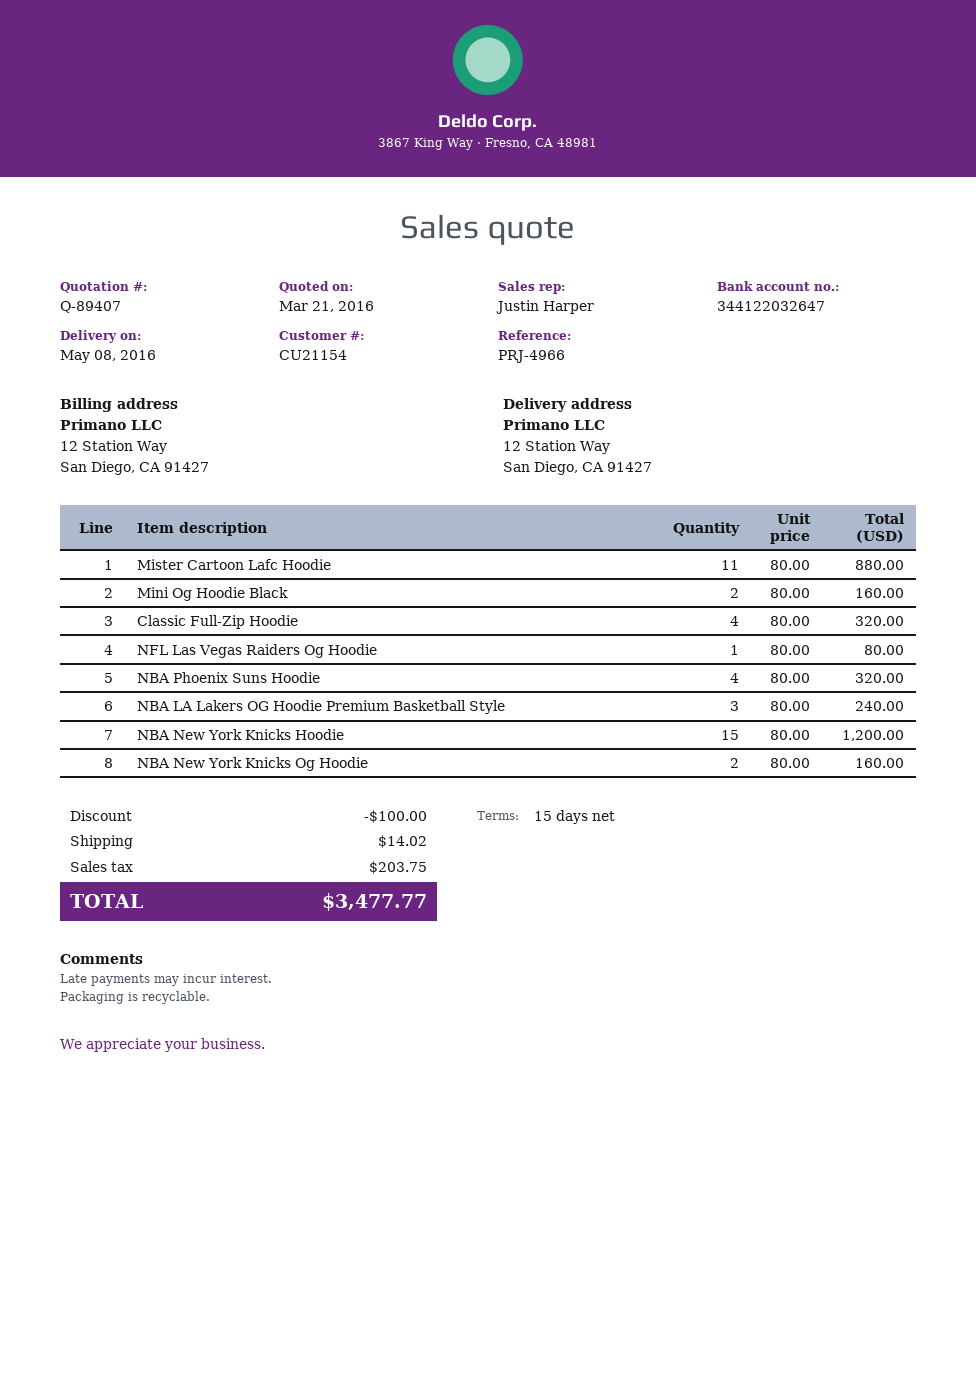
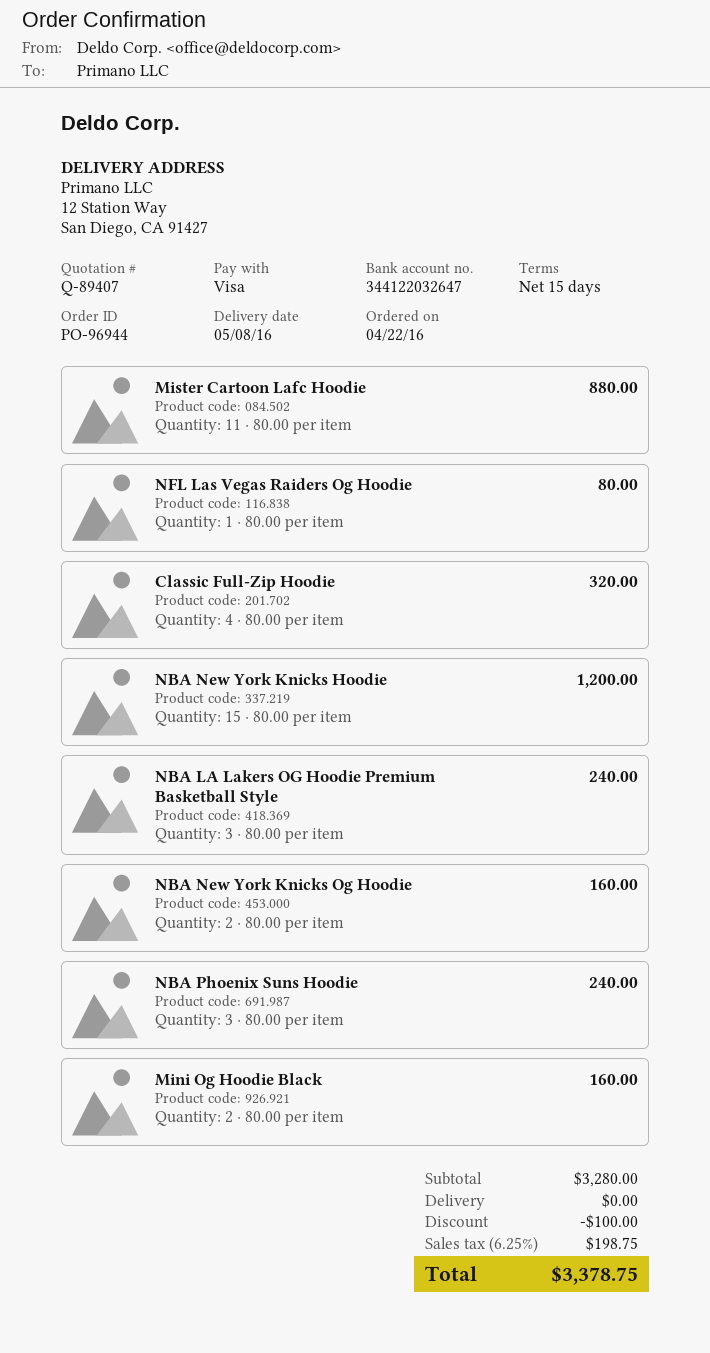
NBA Phoenix Suns Hoodie: 4 x 80.00 = 320.00 -> 3 x 80.00 = 240.00
shipping: 14.02 -> 0.00
tax: 203.75 -> 198.75
total: 3477.77 -> 3378.75

